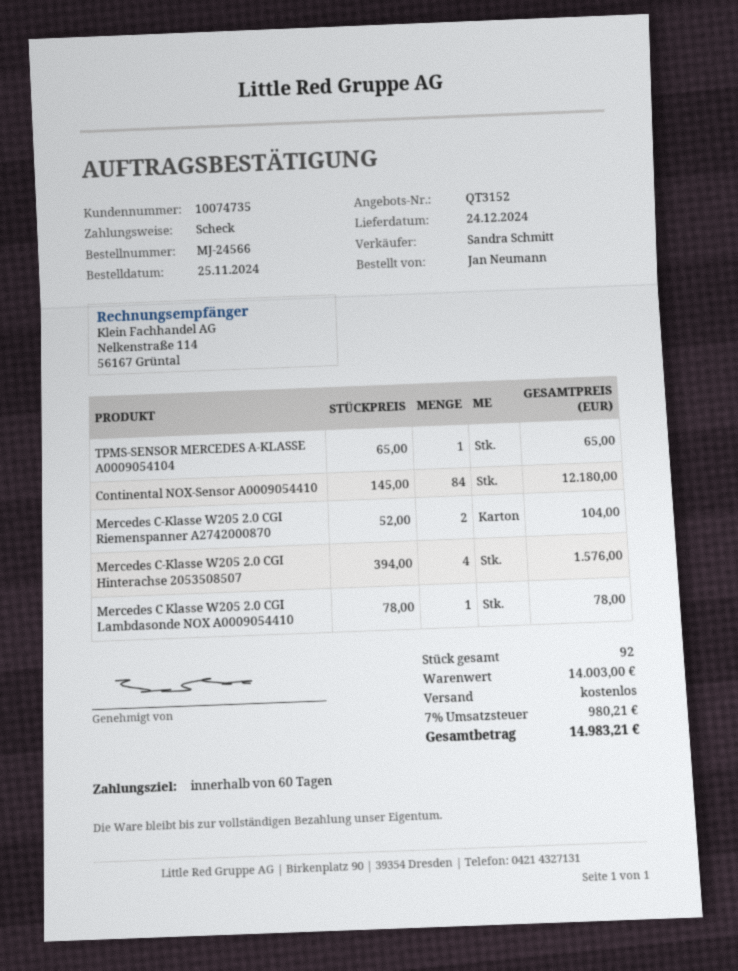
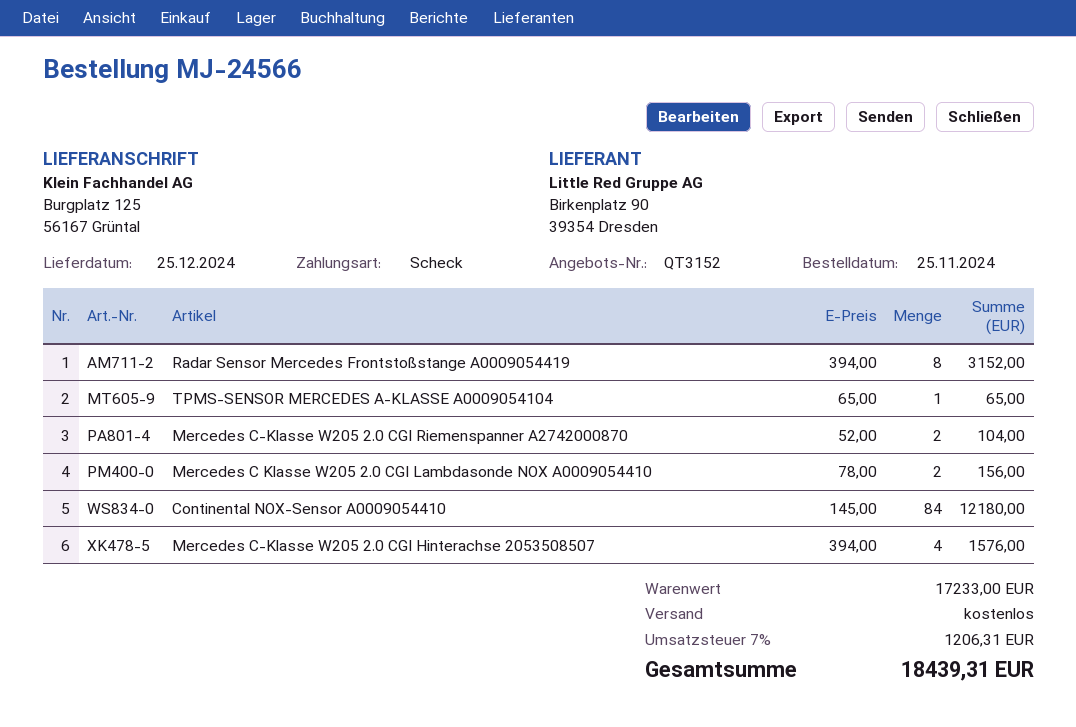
delivery date: 2024-12-24 -> 2024-12-25
Mercedes C Klasse W205 2.0 CGI Lambdasonde NOX A0009054410: 1 x 78.00 = 78.00 -> 2 x 78.00 = 156.00
Radar Sensor Mercedes Frontstoßstange A0009054419: none -> 8 x 394.00 = 3152.00
subtotal: 14003.00 -> 17233.00
tax: 7% = 980.21 -> 7% = 1206.31
total: 14983.21 -> 18439.31

